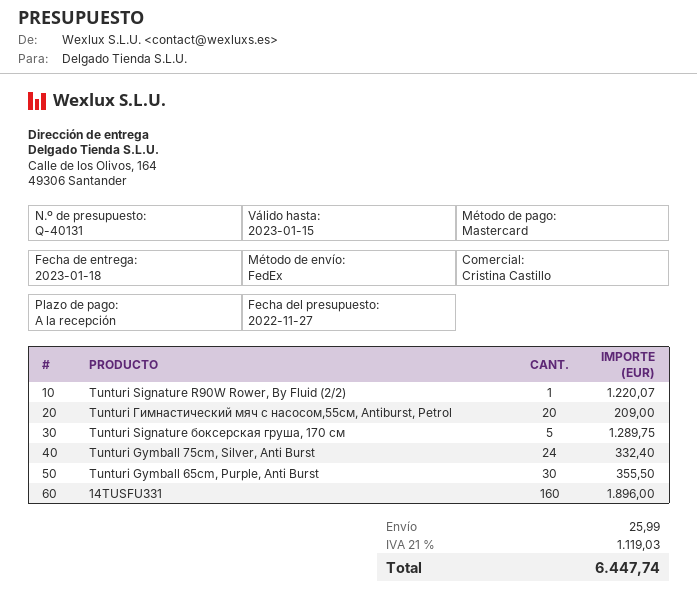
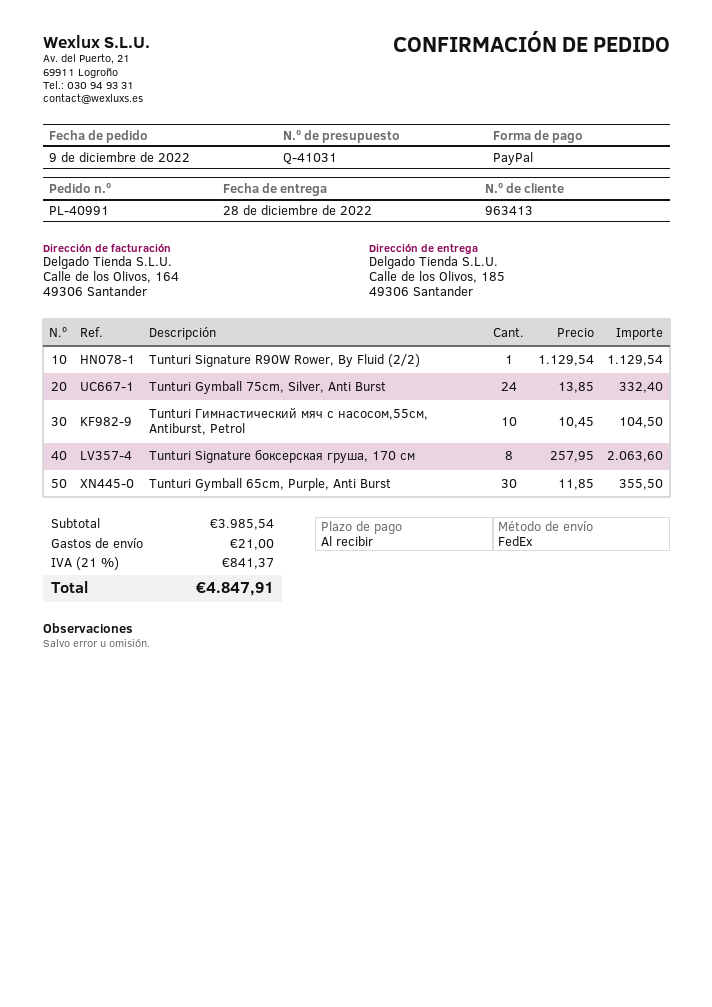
quote number: Q-40131 -> Q-41031
delivery date: 2023-01-18 -> 2022-12-28
payment method: Mastercard -> PayPal
ship to: Calle de los Olivos, 164, 49306 Santander -> Calle de los Olivos, 185, 49306 Santander
Tunturi Signature R90W Rower, By Fluid (2/2): 1 for 1220.07 -> 1 for 1129.54
Tunturi Гимнастический мяч с насосом,55см, Antiburst, Petrol: 20 for 209.00 -> 10 for 104.50
Tunturi Signature боксерская груша, 170 см: 5 for 1289.75 -> 8 for 2063.60
14TUSFU331: 160 for 1896.00 -> none
shipping: 25.99 -> 21.00
tax: 21% = 1119.03 -> 21% = 841.37
total: 6447.74 -> 4847.91

